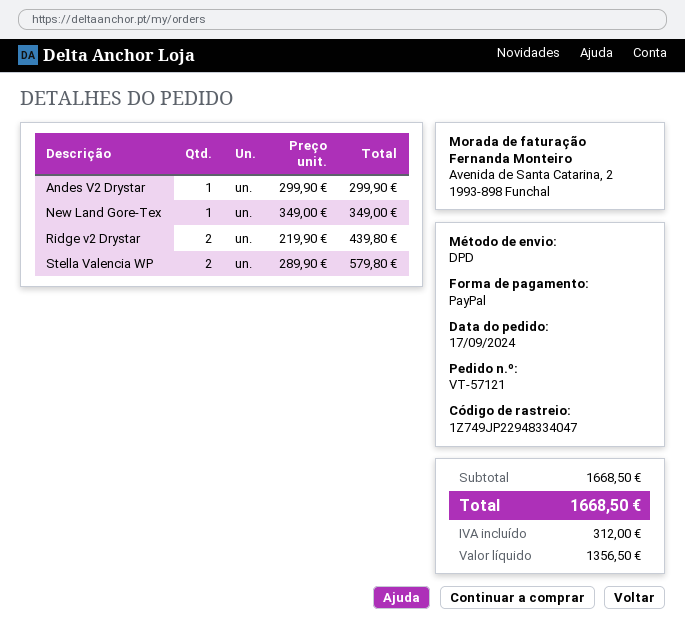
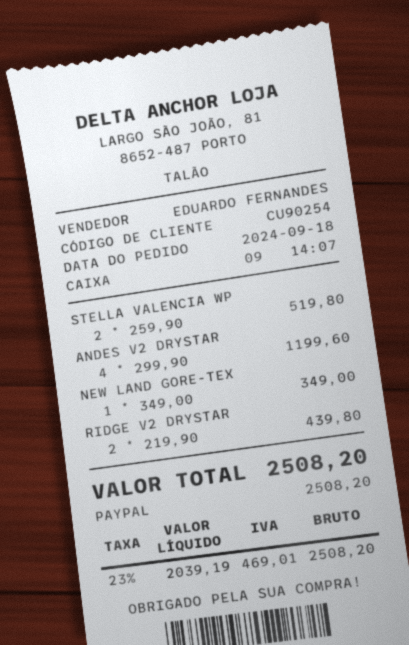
order date: 2024-09-17 -> 2024-09-18
Andes V2 Drystar: 1 x 299.90 = 299.90 -> 4 x 299.90 = 1199.60
Stella Valencia WP: 2 x 289.90 = 579.80 -> 2 x 259.90 = 519.80
net: 1356.50 -> 2039.19
tax: 312.00 -> 469.01
total: 1668.50 -> 2508.20

